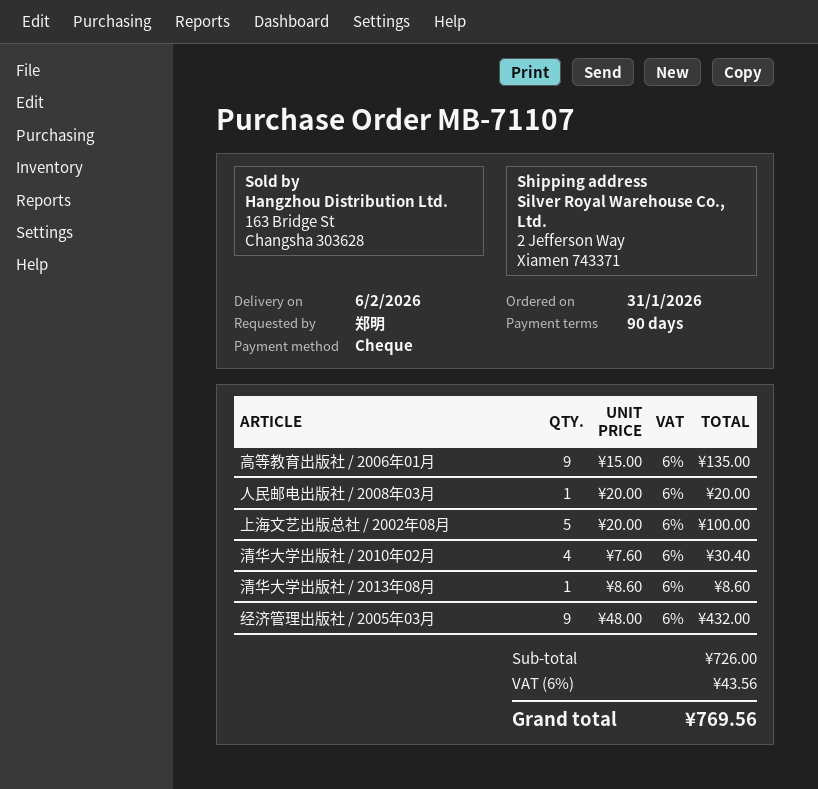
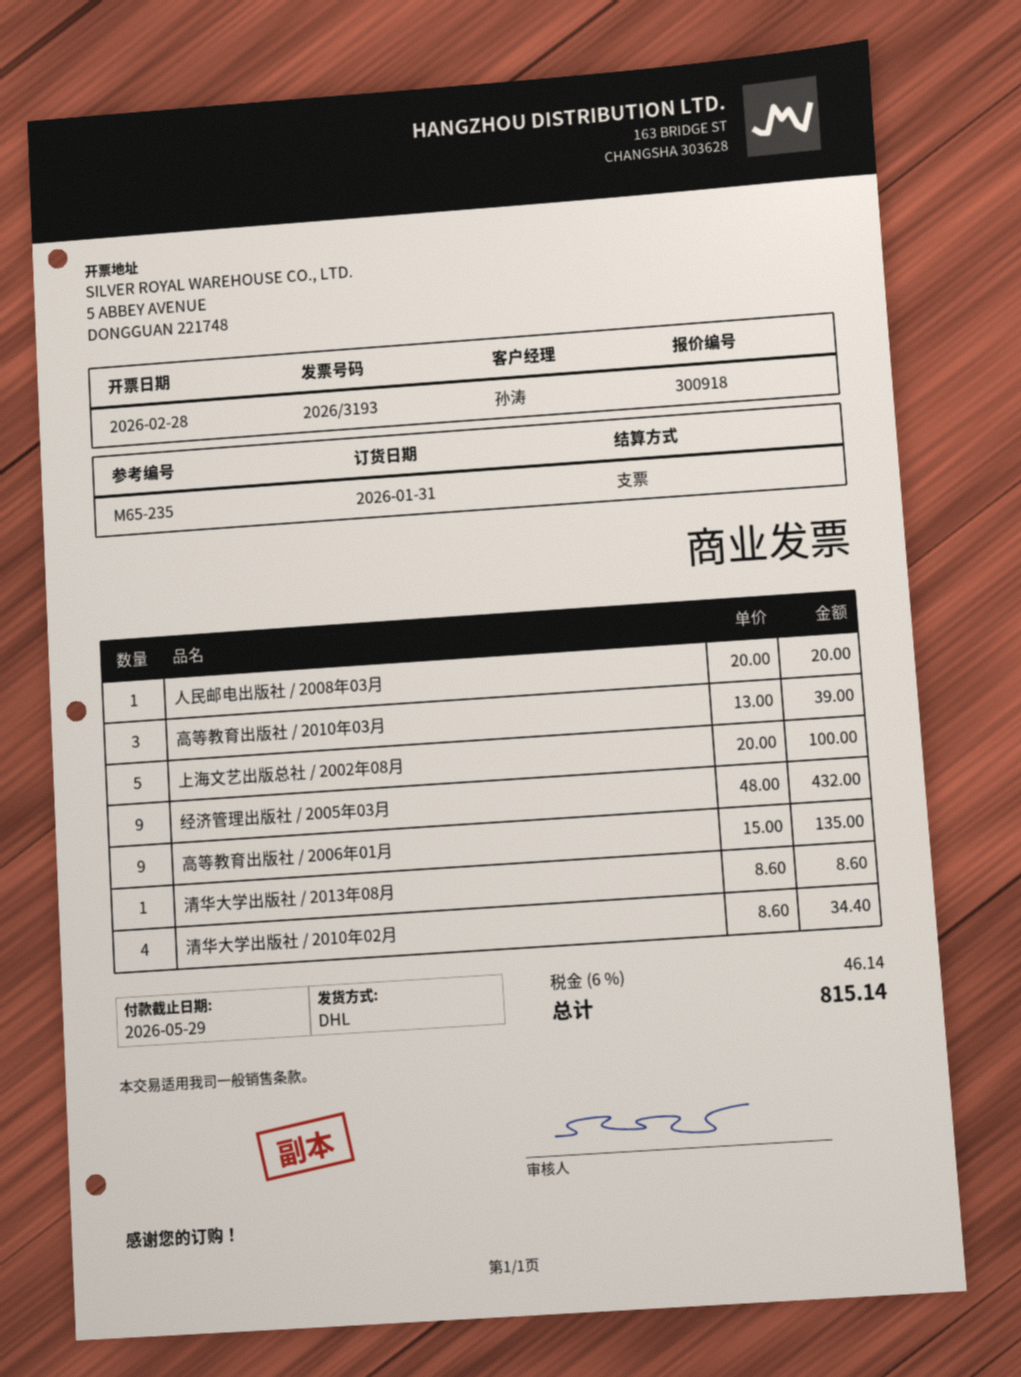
清华大学出版社 / 2010年02月: 4 x 7.60 = 30.40 -> 4 x 8.60 = 34.40
高等教育出版社 / 2010年03月: none -> 3 x 13.00 = 39.00
tax: 6% = 43.56 -> 6% = 46.14
total: 769.56 -> 815.14

